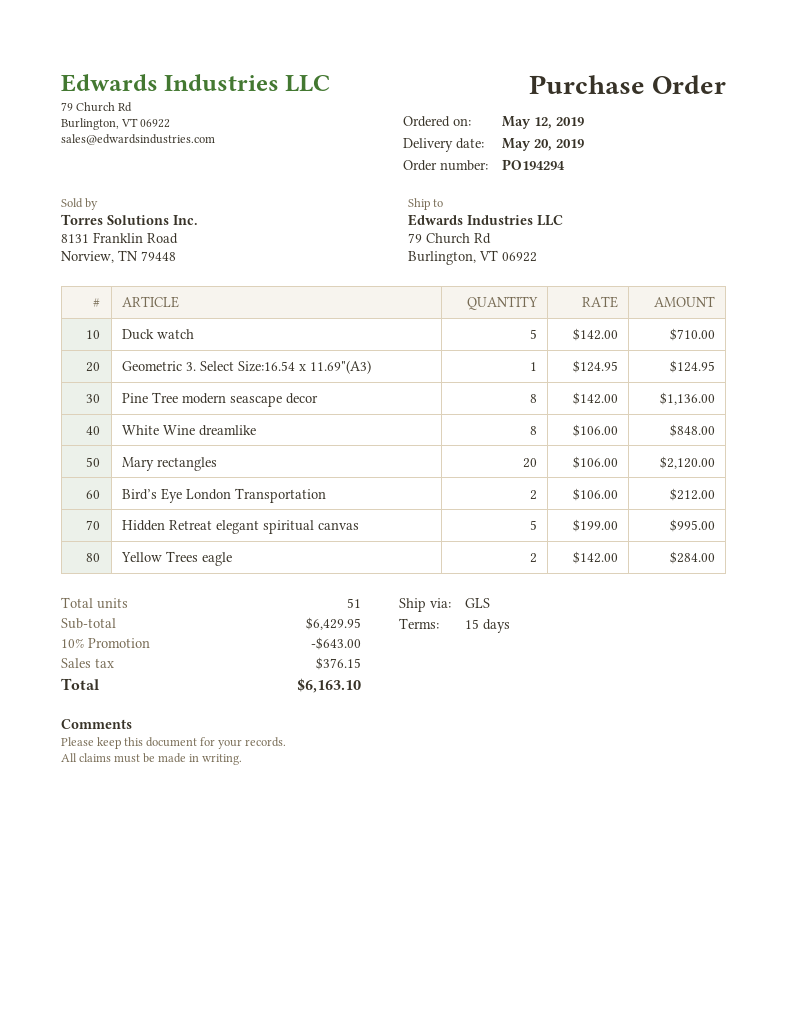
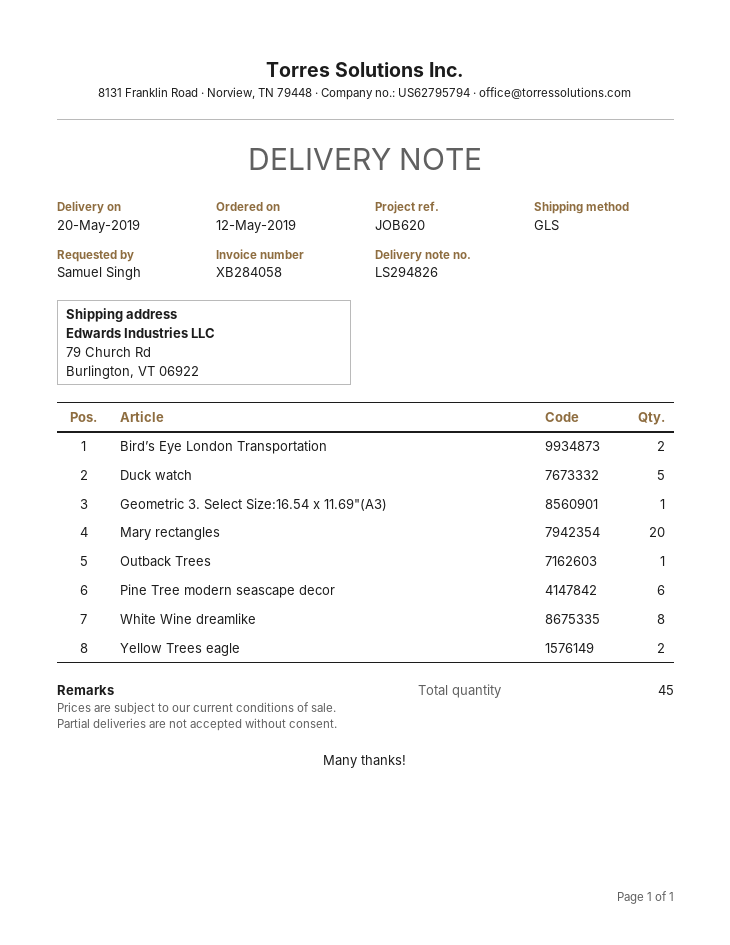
Pine Tree modern seascape decor: 8 -> 6
Hidden Retreat elegant spiritual canvas: 5 -> none
Outback Trees: none -> 1
total quantity: 51 -> 45

